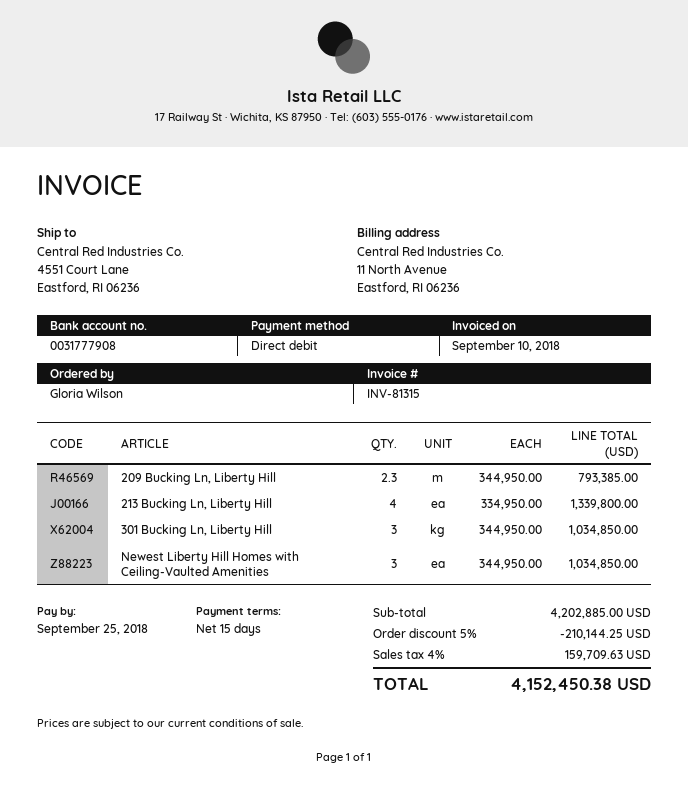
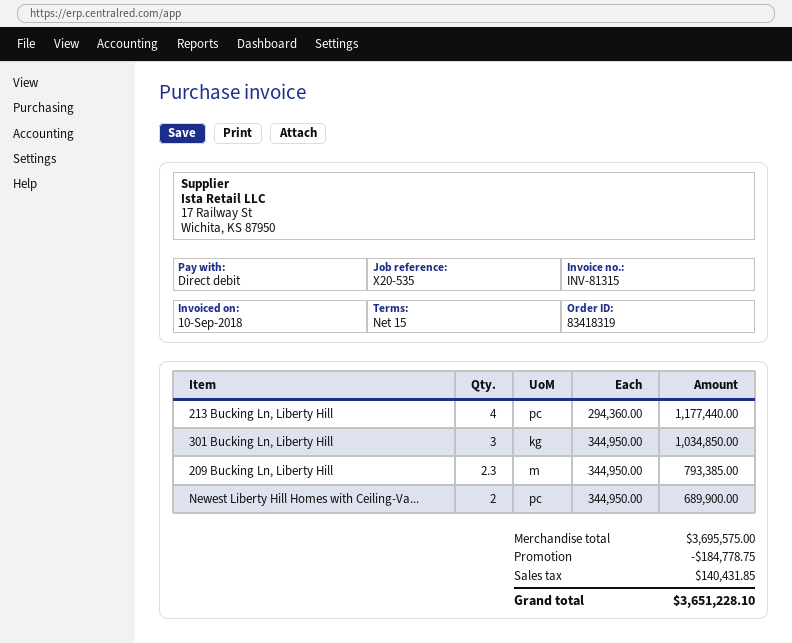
213 Bucking Ln, Liberty Hill: 4 x 334950.00 = 1339800.00 -> 4 x 294360.00 = 1177440.00
Newest Liberty Hill Homes with Ceiling-Vaulted Amenities: 3 x 344950.00 = 1034850.00 -> 2 x 344950.00 = 689900.00
subtotal: 4202885.00 -> 3695575.00
discount: 210144.25 -> 184778.75
tax: 159709.63 -> 140431.85
total: 4152450.38 -> 3651228.10

